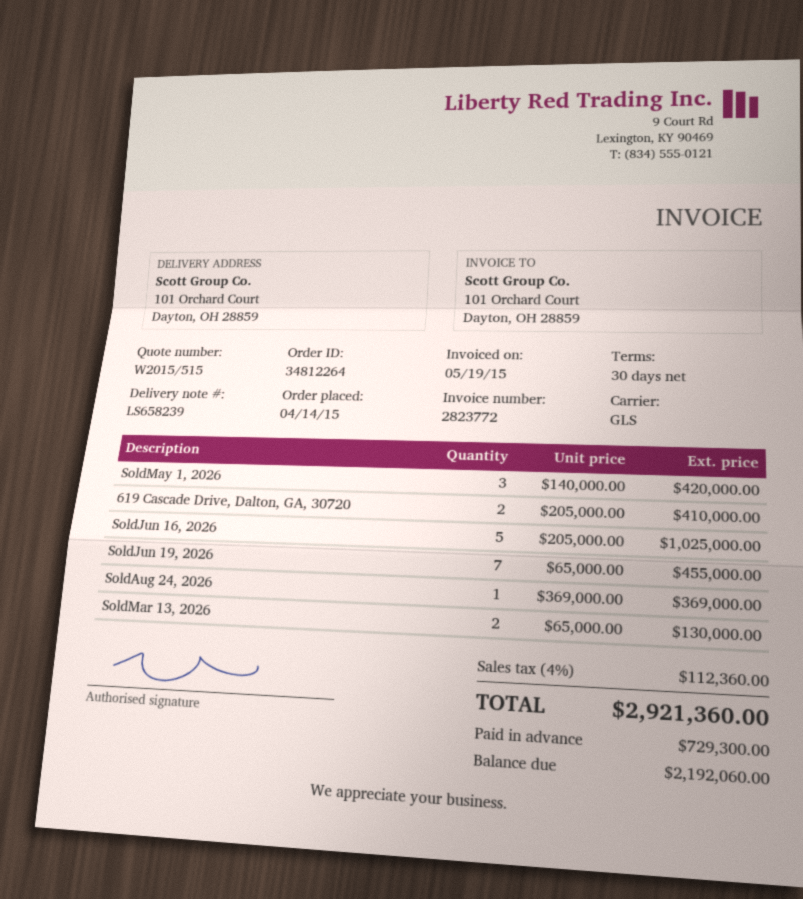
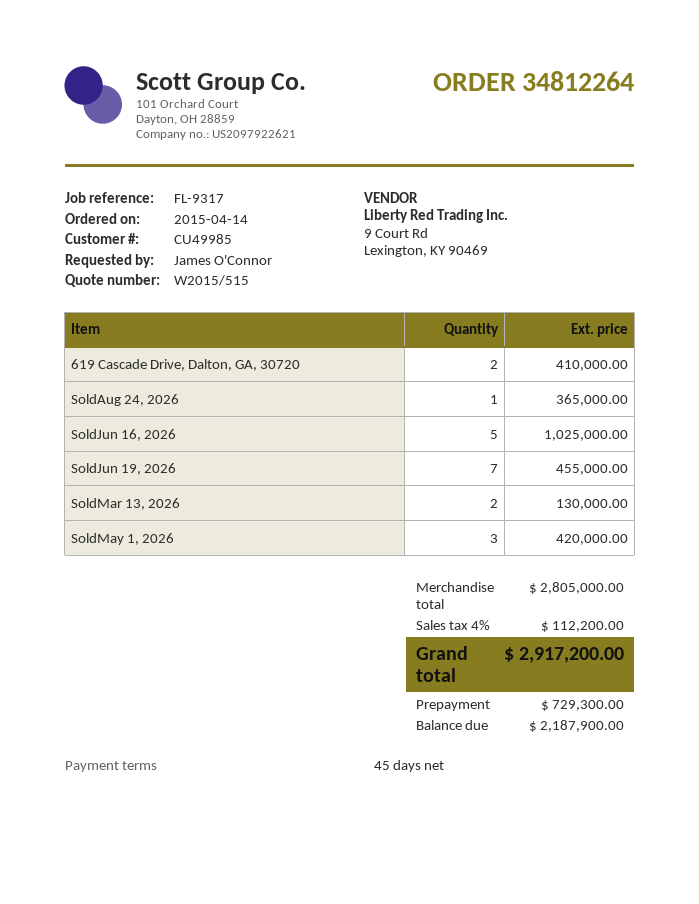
payment terms: 30 days -> 45 days
SoldAug 24, 2026: 1 for 369000.00 -> 1 for 365000.00
tax: 4% = 112360.00 -> 4% = 112200.00
total: 2921360.00 -> 2917200.00
balance: 2192060.00 -> 2187900.00

